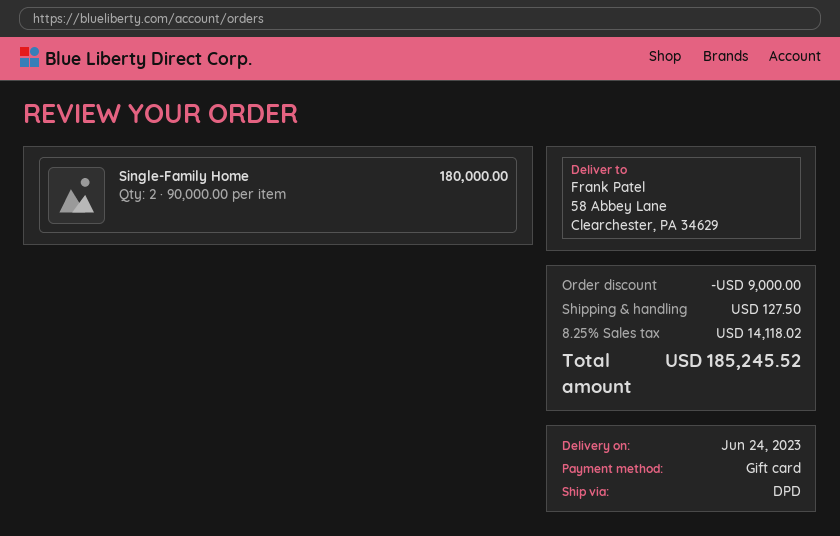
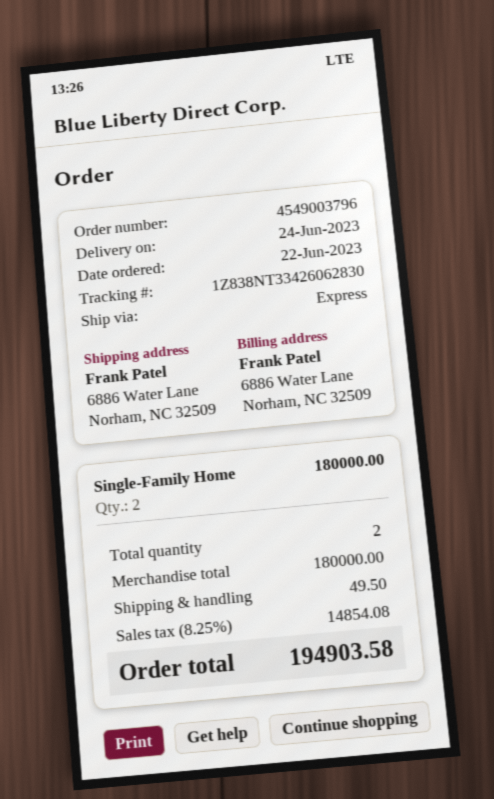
shipping method: DPD -> express
ship to: 58 Abbey Lane, Clearchester, PA 34629 -> 6886 Water Lane, Norham, NC 32509
discount: 9000.00 -> none
shipping: 127.50 -> 49.50
tax: 8.25% = 14118.02 -> 8.25% = 14854.08
total: 185245.52 -> 194903.58

